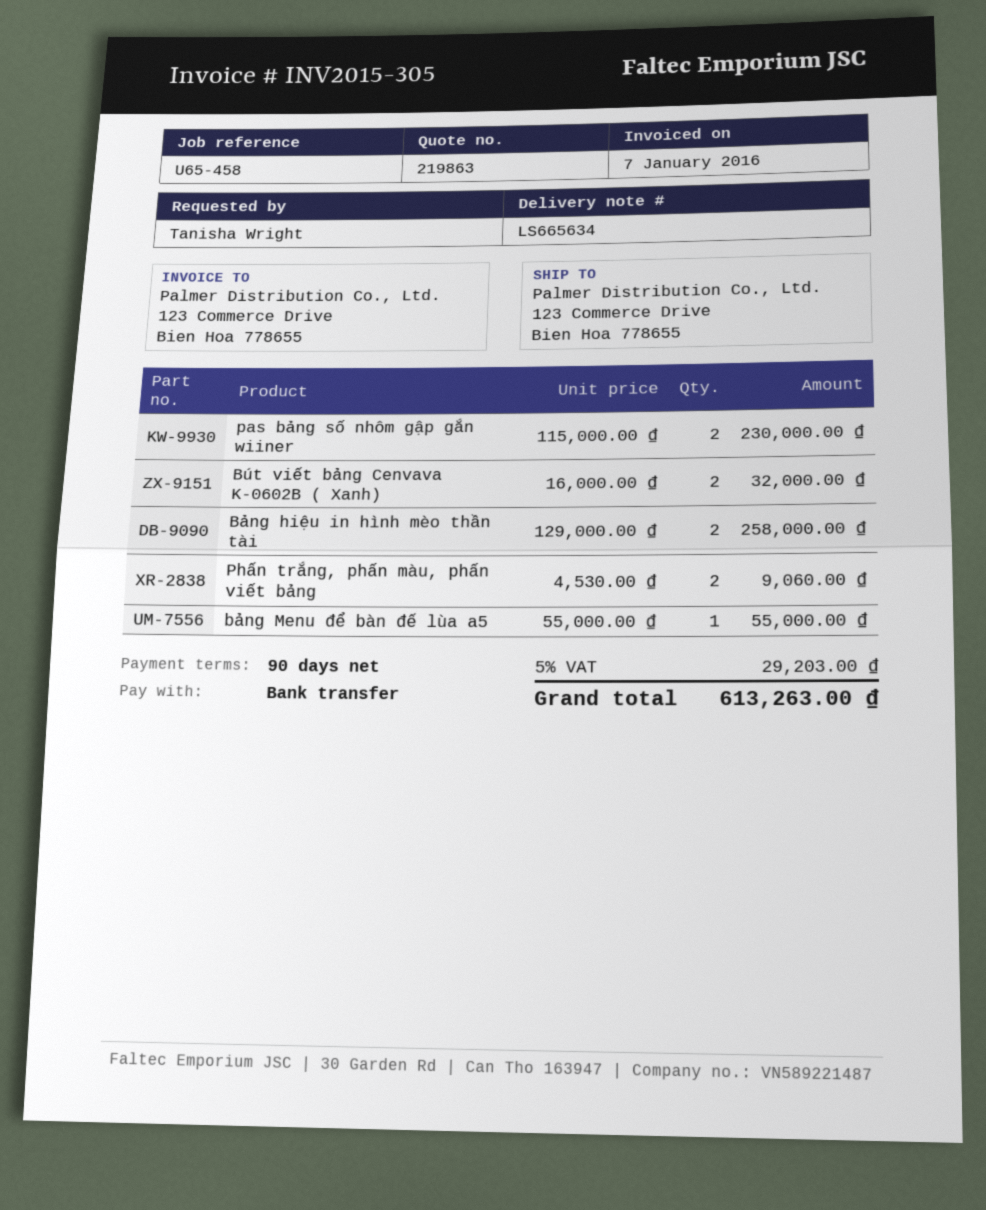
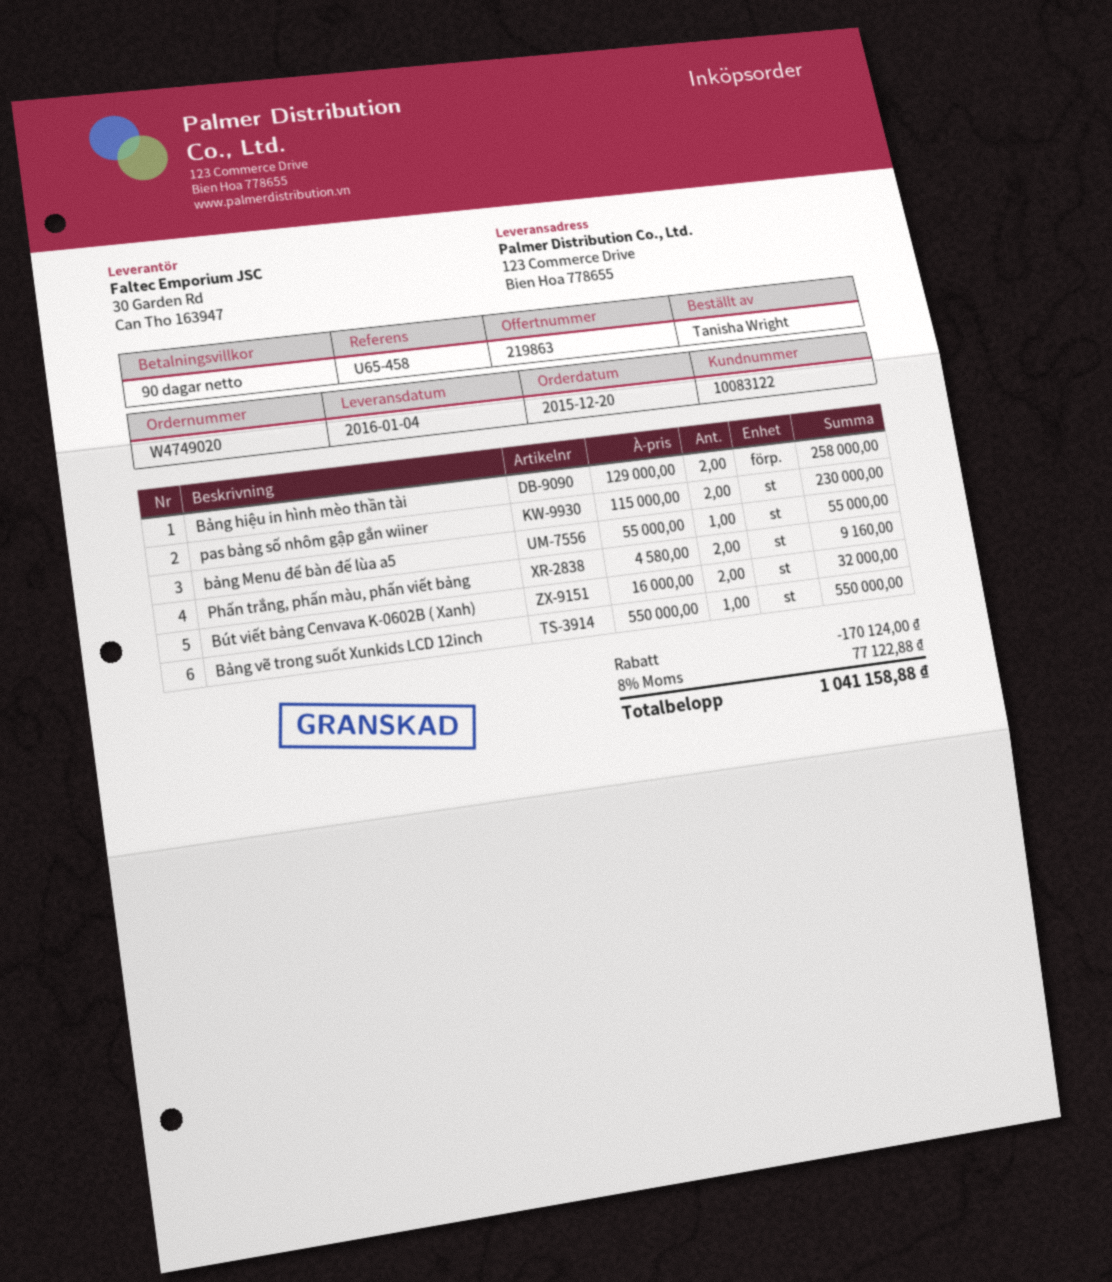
Phấn trắng, phấn màu, phấn viết bảng: 2 x 4530.00 = 9060.00 -> 2 x 4580.00 = 9160.00
Bảng vẽ trong suốt Xunkids LCD 12inch: none -> 1 x 550000.00 = 550000.00
discount: none -> 170124.00
tax: 5% = 29203.00 -> 8% = 77122.88
total: 613263.00 -> 1041158.88

